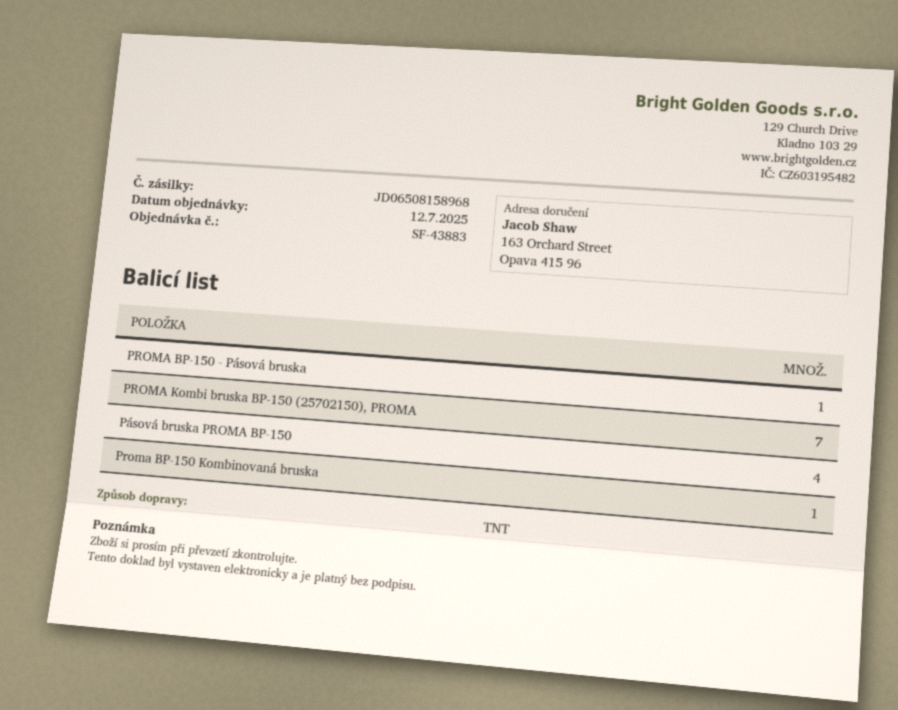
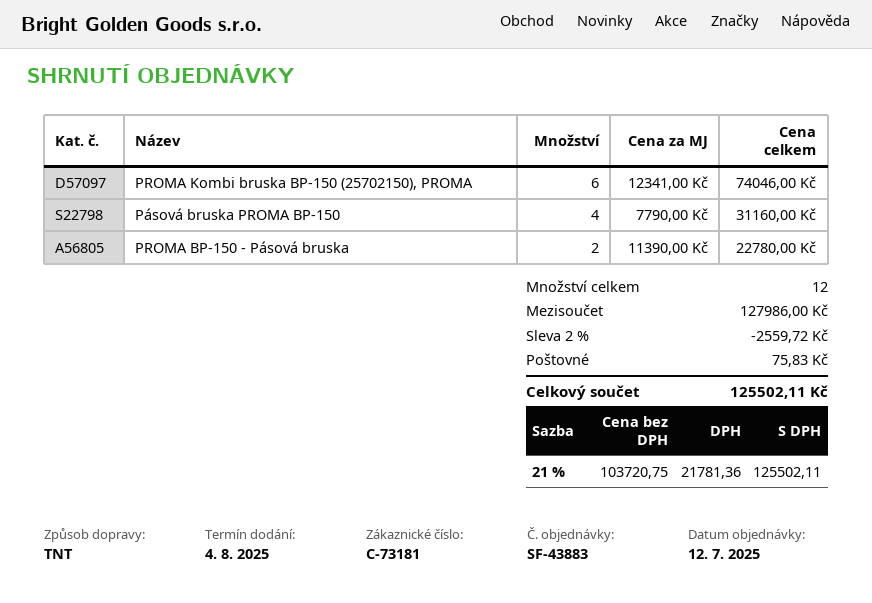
PROMA BP-150 - Pásová bruska: 1 -> 2
PROMA Kombi bruska BP-150 (25702150), PROMA: 7 -> 6
Proma BP-150 Kombinovaná bruska: 1 -> none

